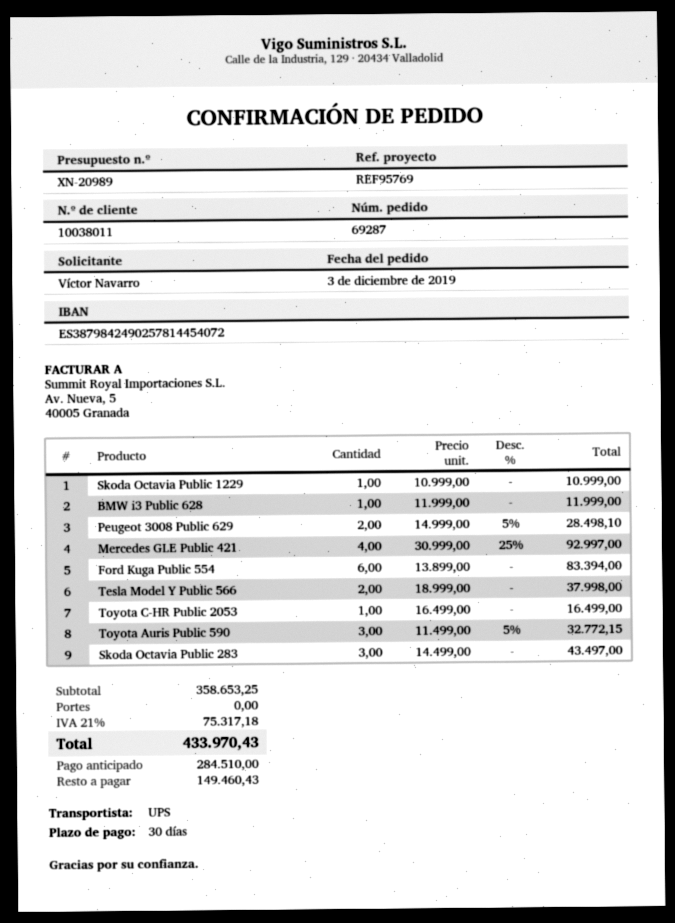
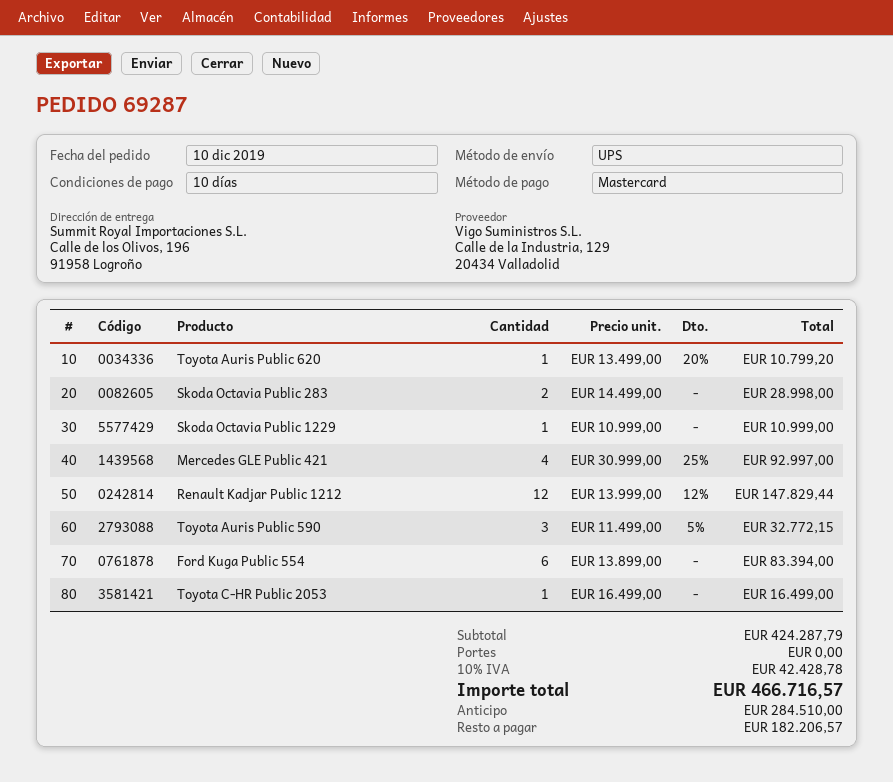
order date: 2019-12-03 -> 2019-12-10
payment terms: 30 days -> 10 days
BMW i3 Public 628: 1 x 11999.00 = 11999.00 -> none
Peugeot 3008 Public 629: 2 x 14999.00 - 5% = 28498.10 -> none
Tesla Model Y Public 566: 2 x 18999.00 = 37998.00 -> none
Skoda Octavia Public 283: 3 x 14499.00 = 43497.00 -> 2 x 14499.00 = 28998.00
Toyota Auris Public 620: none -> 1 x 13499.00 - 20% = 10799.20
Renault Kadjar Public 1212: none -> 12 x 13999.00 - 12% = 147829.44
subtotal: 358653.25 -> 424287.79
tax: 21% = 75317.18 -> 10% = 42428.78
total: 433970.43 -> 466716.57
balance: 149460.43 -> 182206.57

